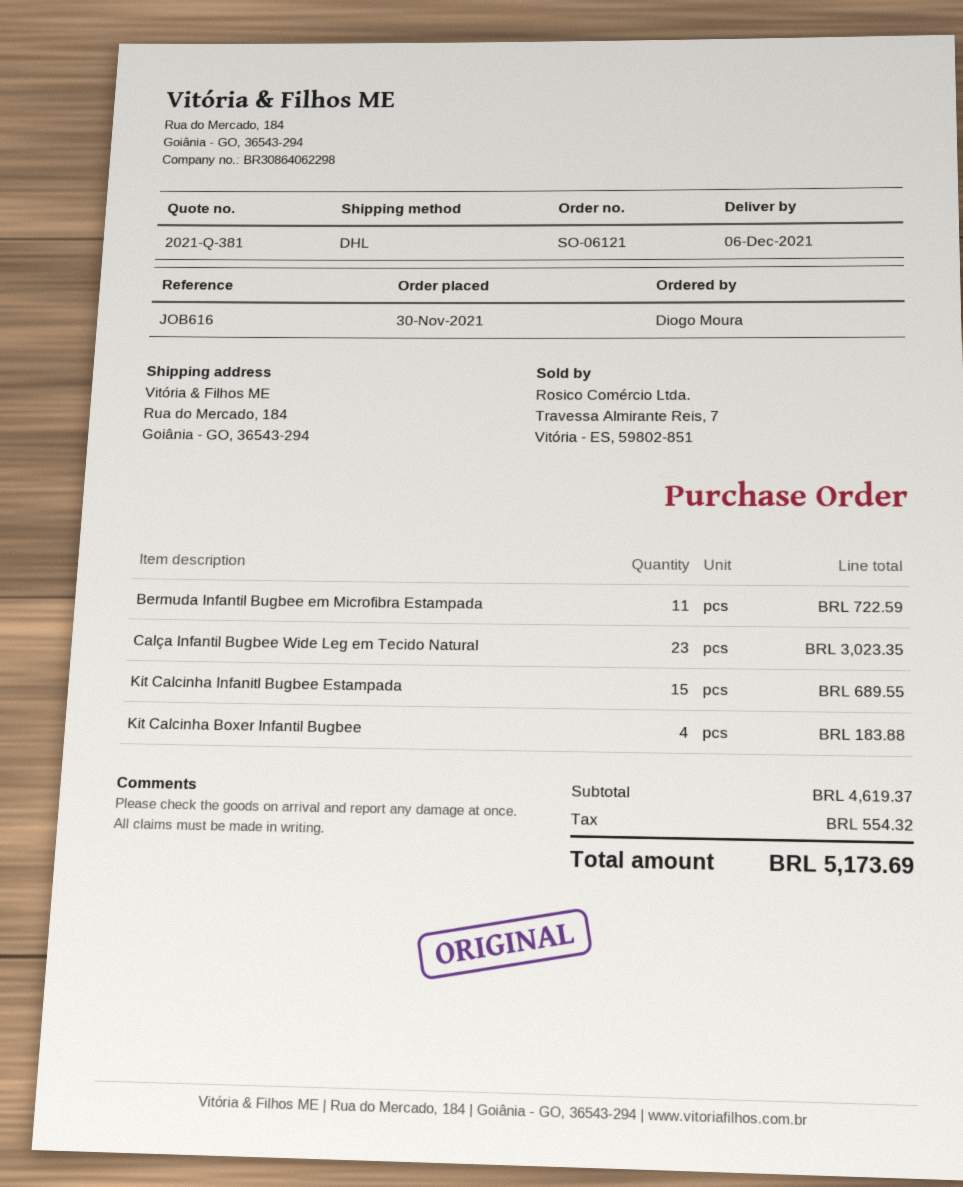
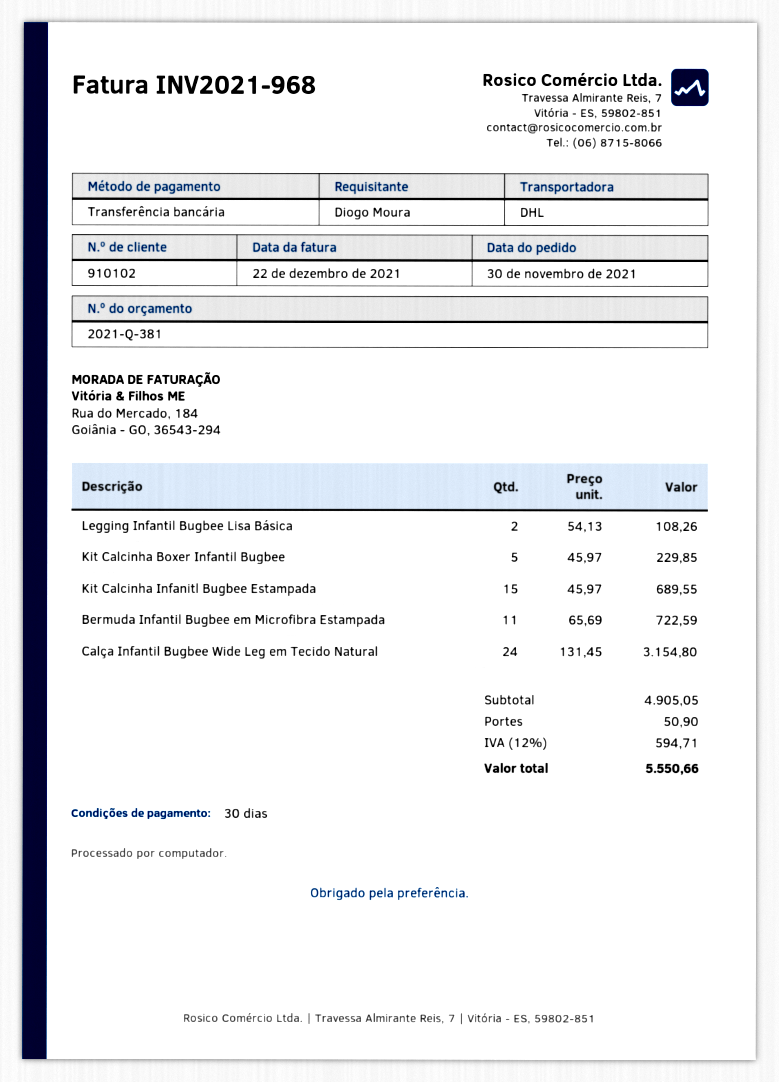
Calça Infantil Bugbee Wide Leg em Tecido Natural: 23 for 3023.35 -> 24 for 3154.80
Kit Calcinha Boxer Infantil Bugbee: 4 for 183.88 -> 5 for 229.85
Legging Infantil Bugbee Lisa Básica: none -> 2 for 108.26
subtotal: 4619.37 -> 4905.05
shipping: none -> 50.90
tax: 554.32 -> 594.71
total: 5173.69 -> 5550.66

